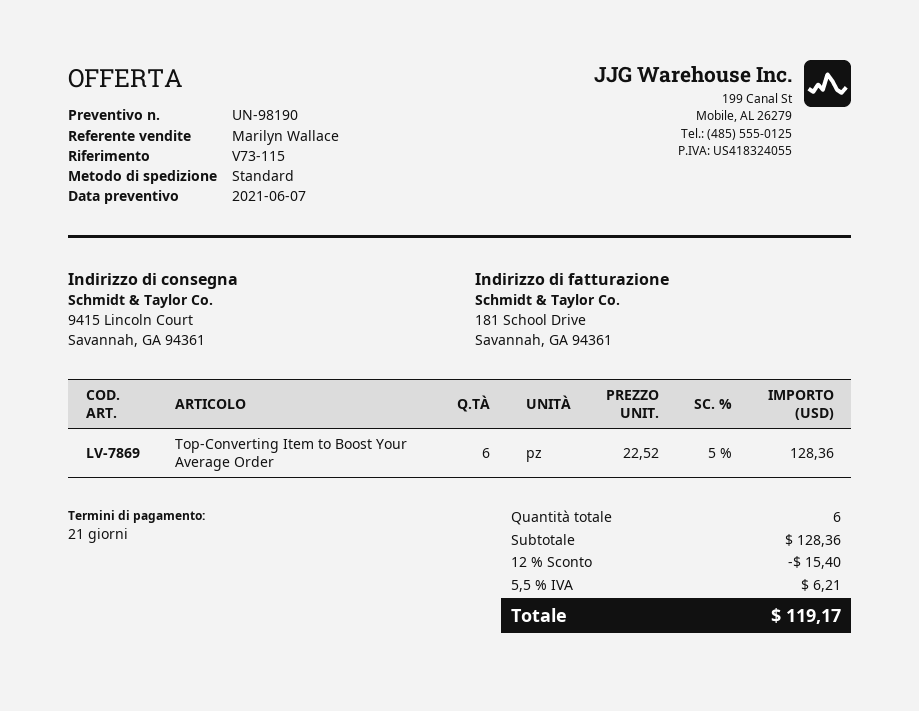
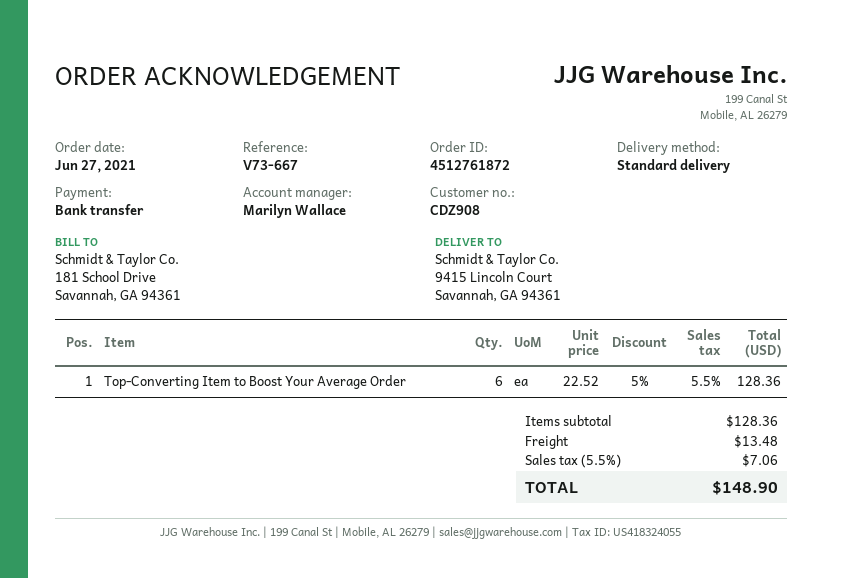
reference: V73-115 -> V73-667
discount: 12% = 15.40 -> none
shipping: none -> 13.48
tax: 5.5% = 6.21 -> 5.5% = 7.06
total: 119.17 -> 148.90

